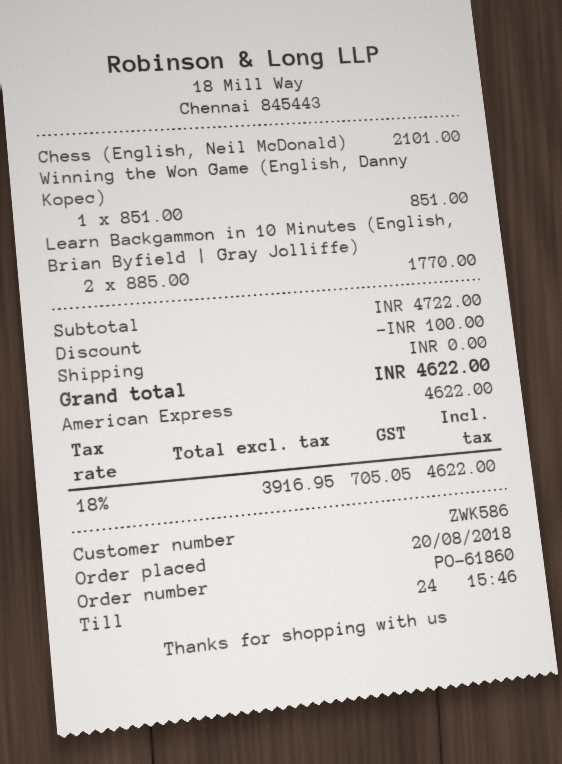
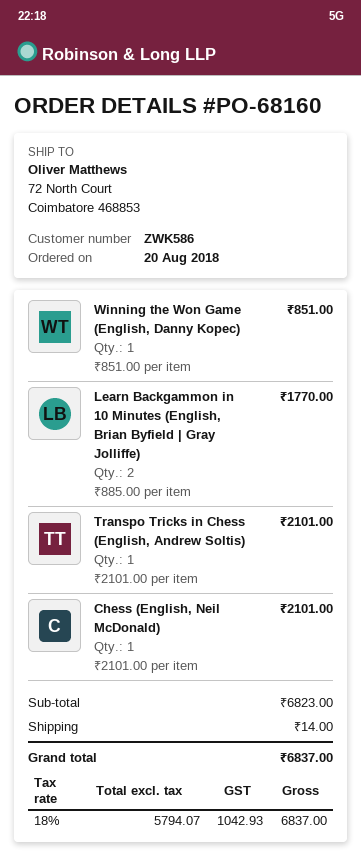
order number: PO-61860 -> PO-68160
Transpo Tricks in Chess (English, Andrew Soltis): none -> 1 x 2101.00 = 2101.00
subtotal: 4722.00 -> 6823.00
discount: 100.00 -> none
shipping: 0.00 -> 14.00
net: 3916.95 -> 5794.07
tax: 18% = 705.05 -> 18% = 1042.93
total: 4622.00 -> 6837.00

